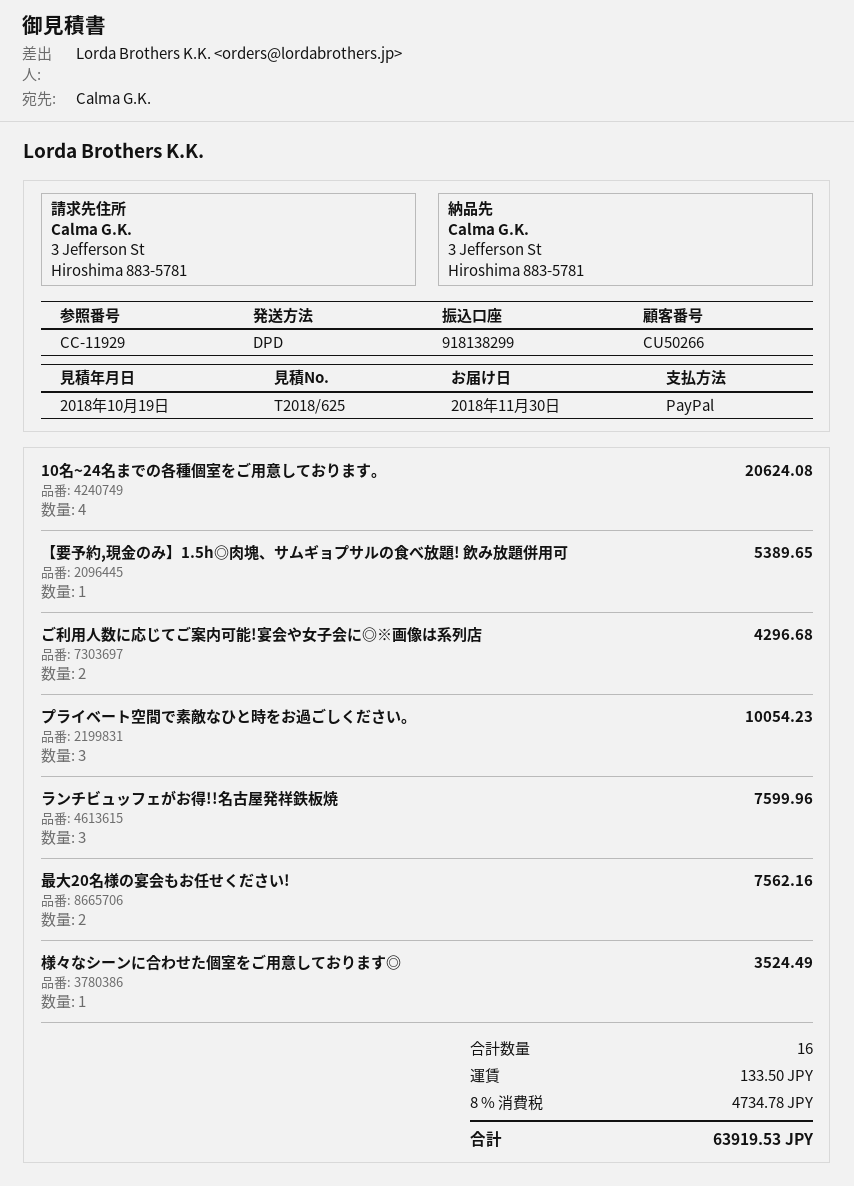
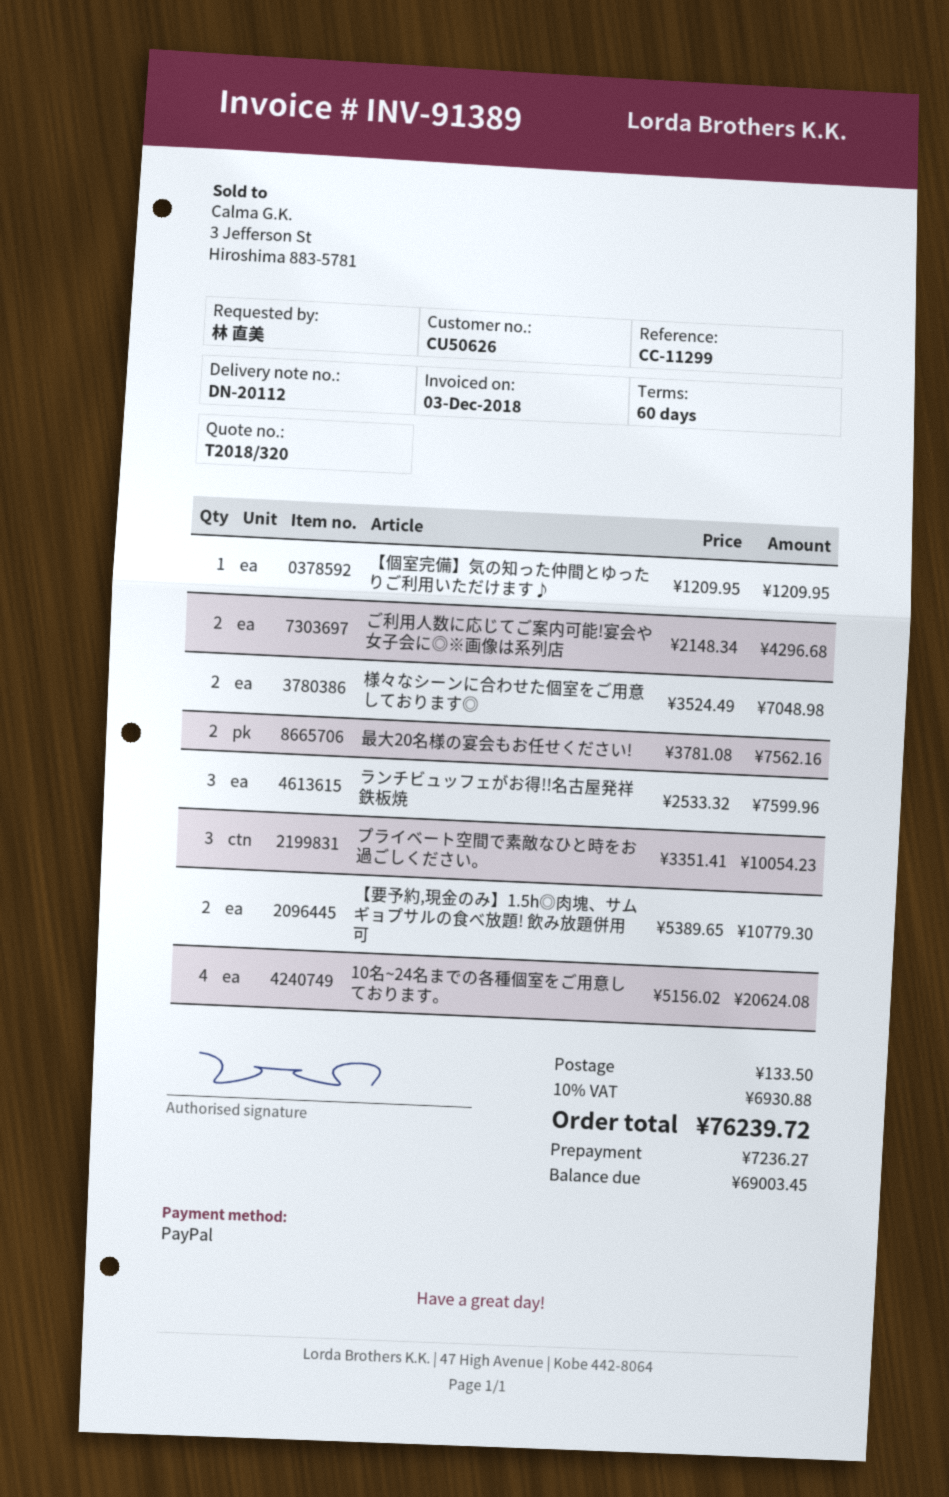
quote number: T2018/625 -> T2018/320
customer number: CU50266 -> CU50626
reference: CC-11929 -> CC-11299
【要予約,現金のみ】1.5h◎肉塊、サムギョプサルの食べ放題! 飲み放題併用可: 1 for 5389.65 -> 2 for 10779.30
様々なシーンに合わせた個室をご用意しております◎: 1 for 3524.49 -> 2 for 7048.98
【個室完備】気の知った仲間とゆったりご利用いただけます♪: none -> 1 for 1209.95
tax: 8% = 4734.78 -> 10% = 6930.88
total: 63919.53 -> 76239.72

